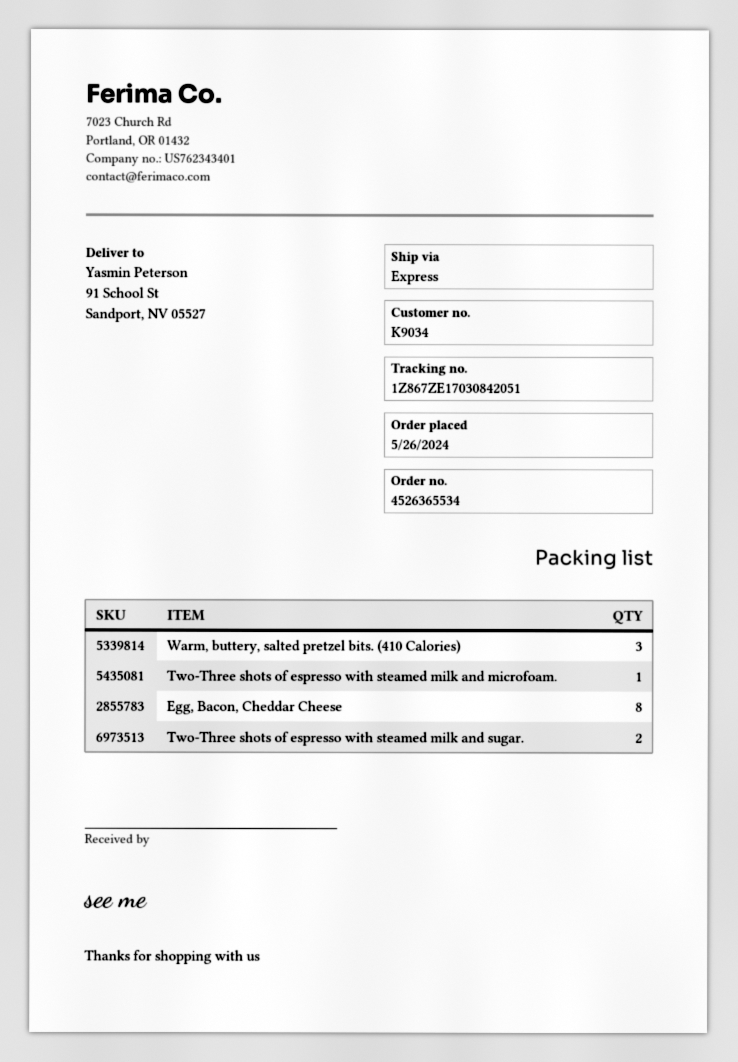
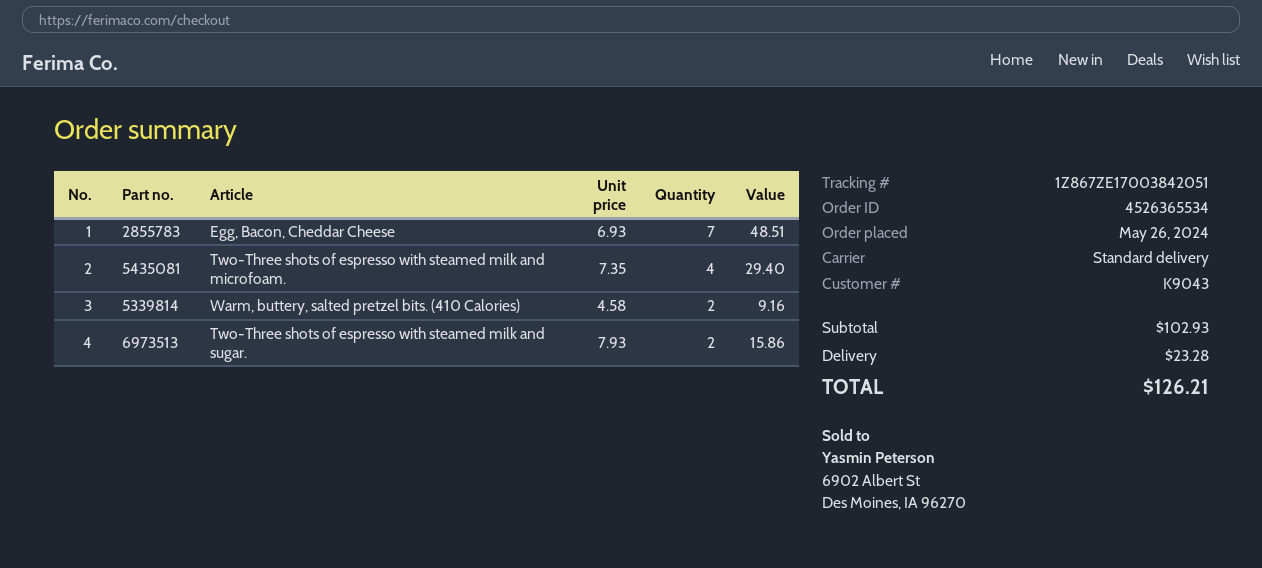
customer number: K9034 -> K9043
shipping method: express -> standard
tracking number: 1Z867ZE17030842051 -> 1Z867ZE17003842051
Warm, buttery, salted pretzel bits. (410 Calories): 3 -> 2
Two-Three shots of espresso with steamed milk and microfoam.: 1 -> 4
Egg, Bacon, Cheddar Cheese: 8 -> 7

